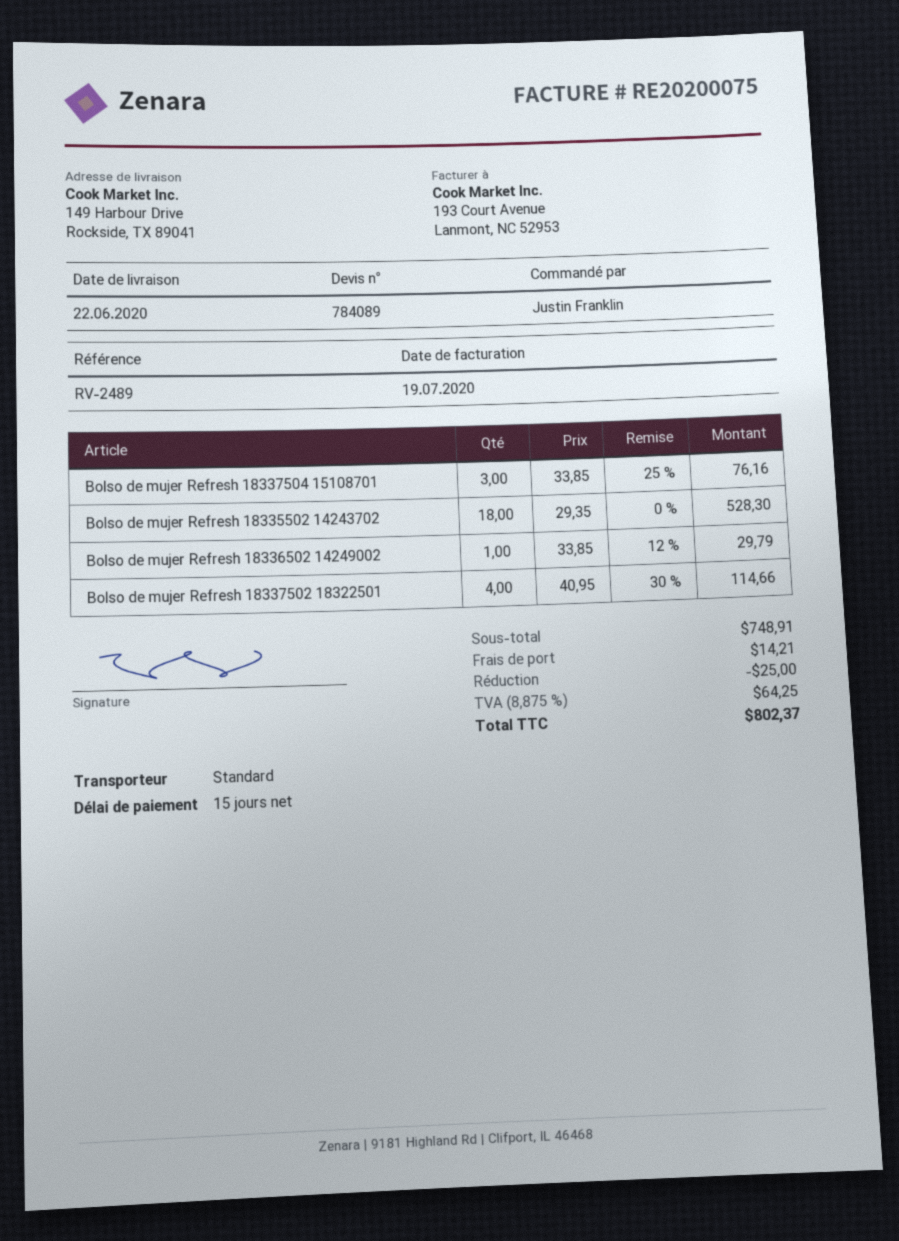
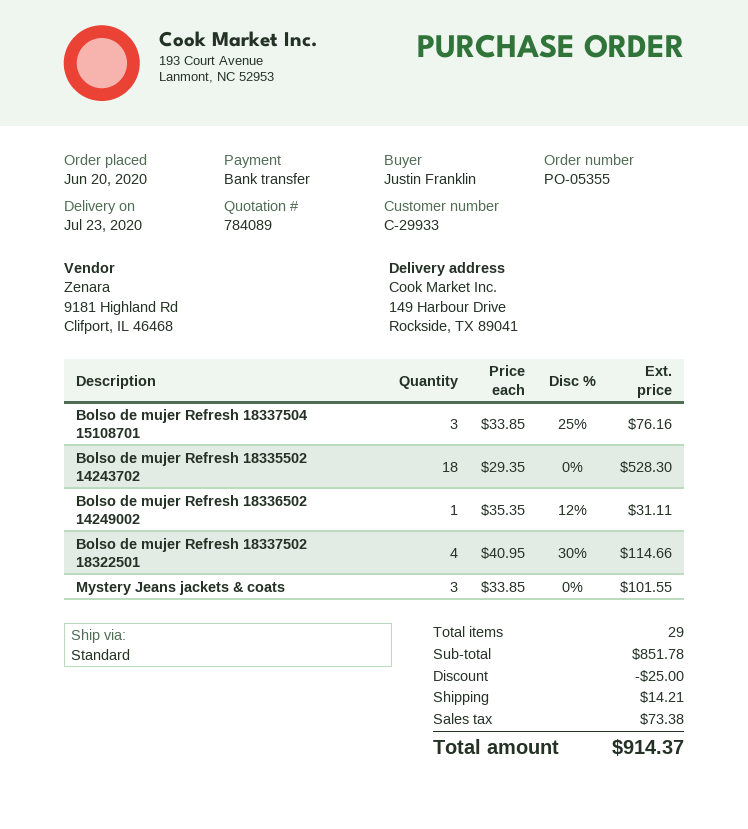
delivery date: 2020-06-22 -> 2020-07-23
Bolso de mujer Refresh 18336502 14249002: 1 x 33.85 - 12% = 29.79 -> 1 x 35.35 - 12% = 31.11
Mystery Jeans jackets & coats: none -> 3 x 33.85 = 101.55
subtotal: 748.91 -> 851.78
tax: 64.25 -> 73.38
total: 802.37 -> 914.37

